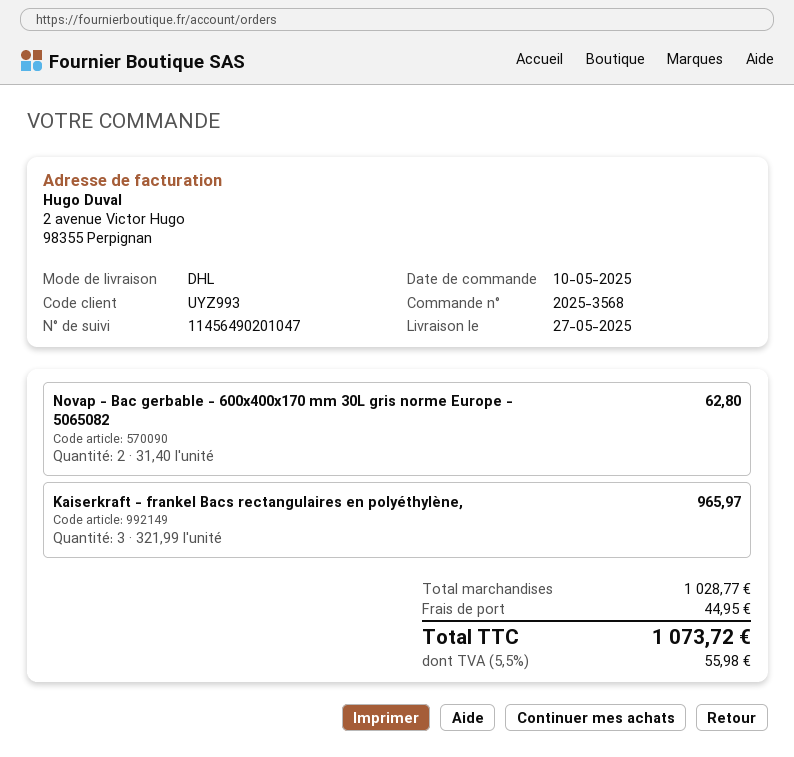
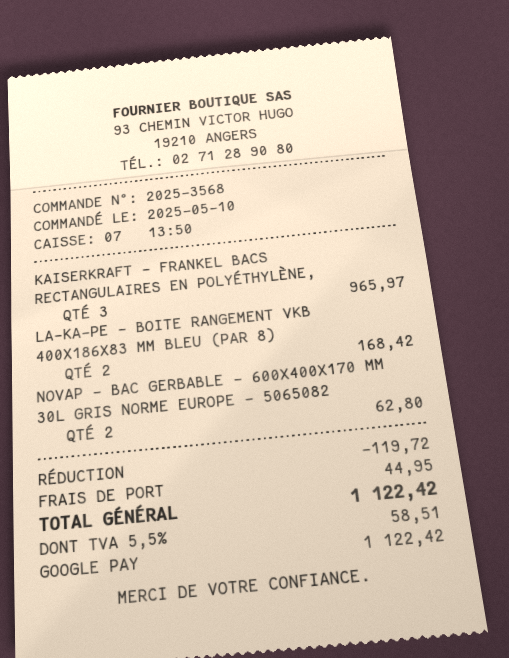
LA-KA-PE - BOITE RANGEMENT VKB 400X186X83 MM BLEU (PAR 8): none -> 2 for 168.42
discount: none -> 119.72
tax: 5.5% = 55.98 -> 5.5% = 58.51
total: 1073.72 -> 1122.42

